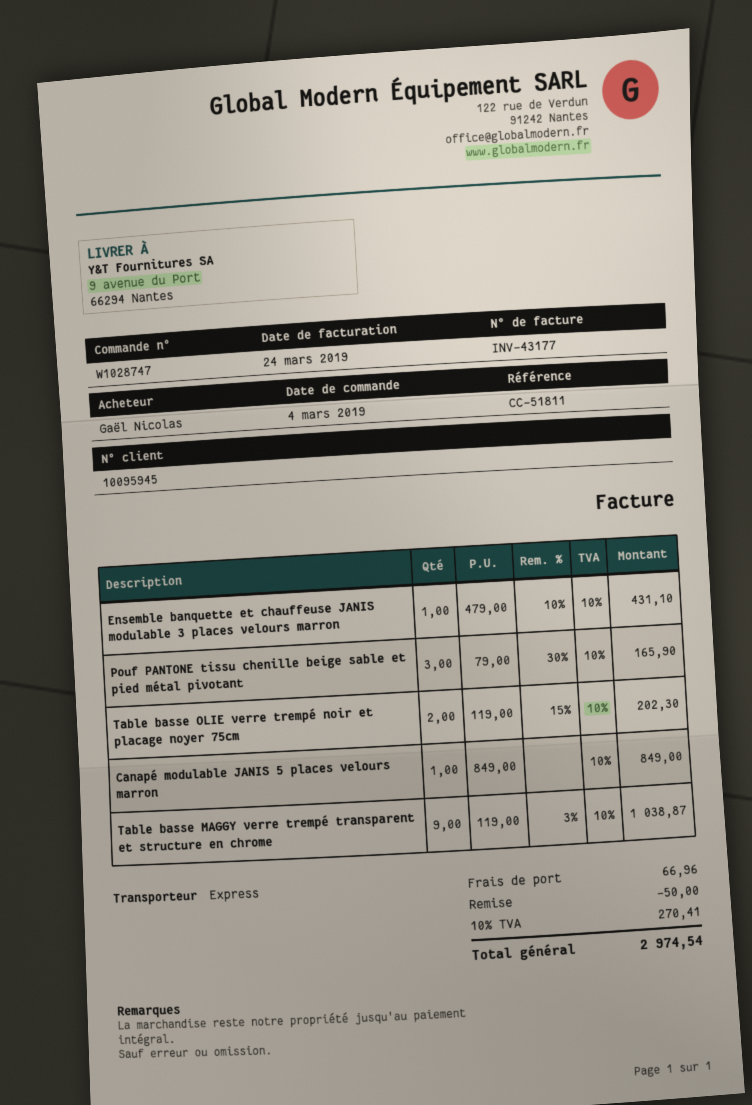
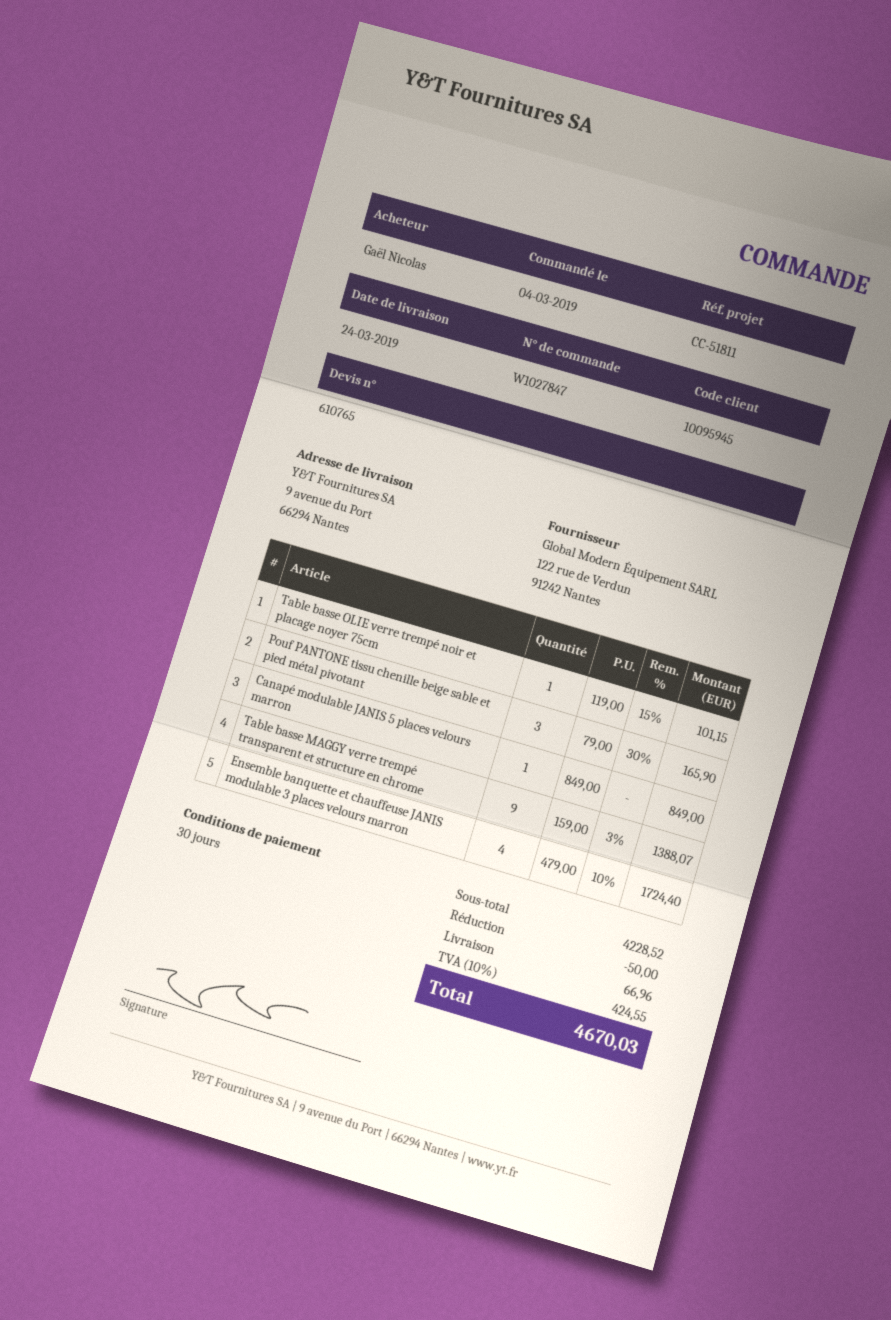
order number: W1028747 -> W1027847
Ensemble banquette et chauffeuse JANIS modulable 3 places velours marron: 1 x 479.00 - 10% = 431.10 -> 4 x 479.00 - 10% = 1724.40
Table basse OLIE verre trempé noir et placage noyer 75cm: 2 x 119.00 - 15% = 202.30 -> 1 x 119.00 - 15% = 101.15
Table basse MAGGY verre trempé transparent et structure en chrome: 9 x 119.00 - 3% = 1038.87 -> 9 x 159.00 - 3% = 1388.07
tax: 10% = 270.41 -> 10% = 424.55
total: 2974.54 -> 4670.03

